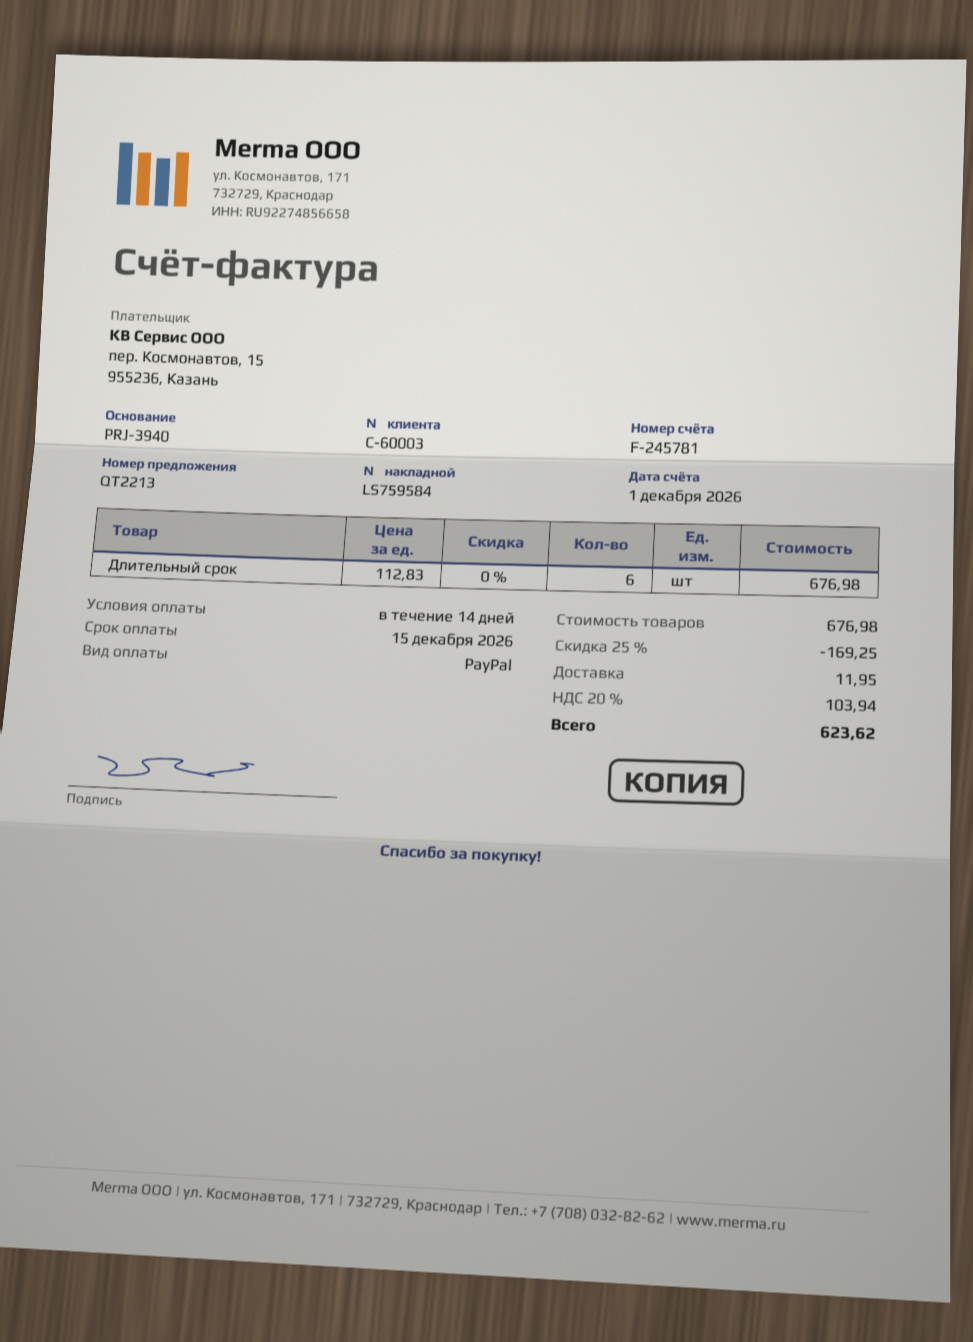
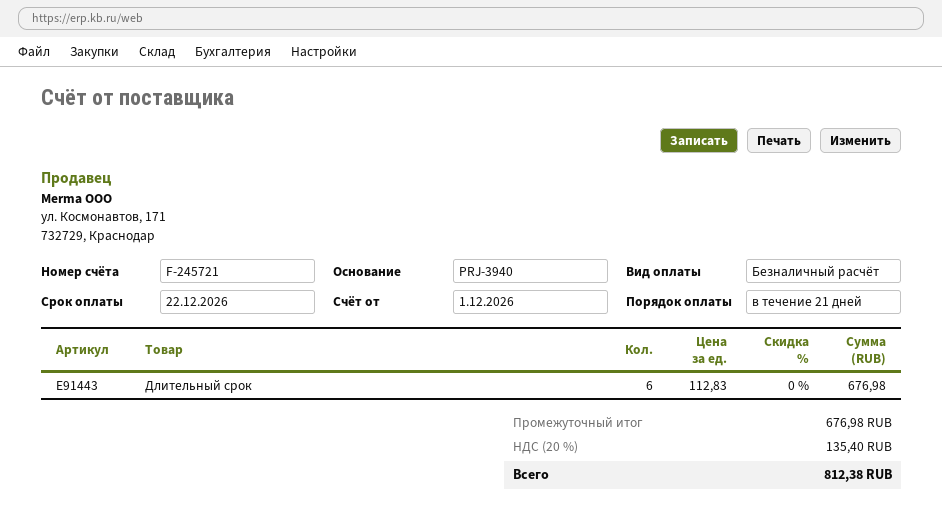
invoice number: F-245781 -> F-245721
payment terms: 14 days -> 21 days
due date: 2026-12-15 -> 2026-12-22
payment method: PayPal -> bank transfer
discount: 25% = 169.25 -> none
shipping: 11.95 -> none
tax: 20% = 103.94 -> 20% = 135.40
total: 623.62 -> 812.38

